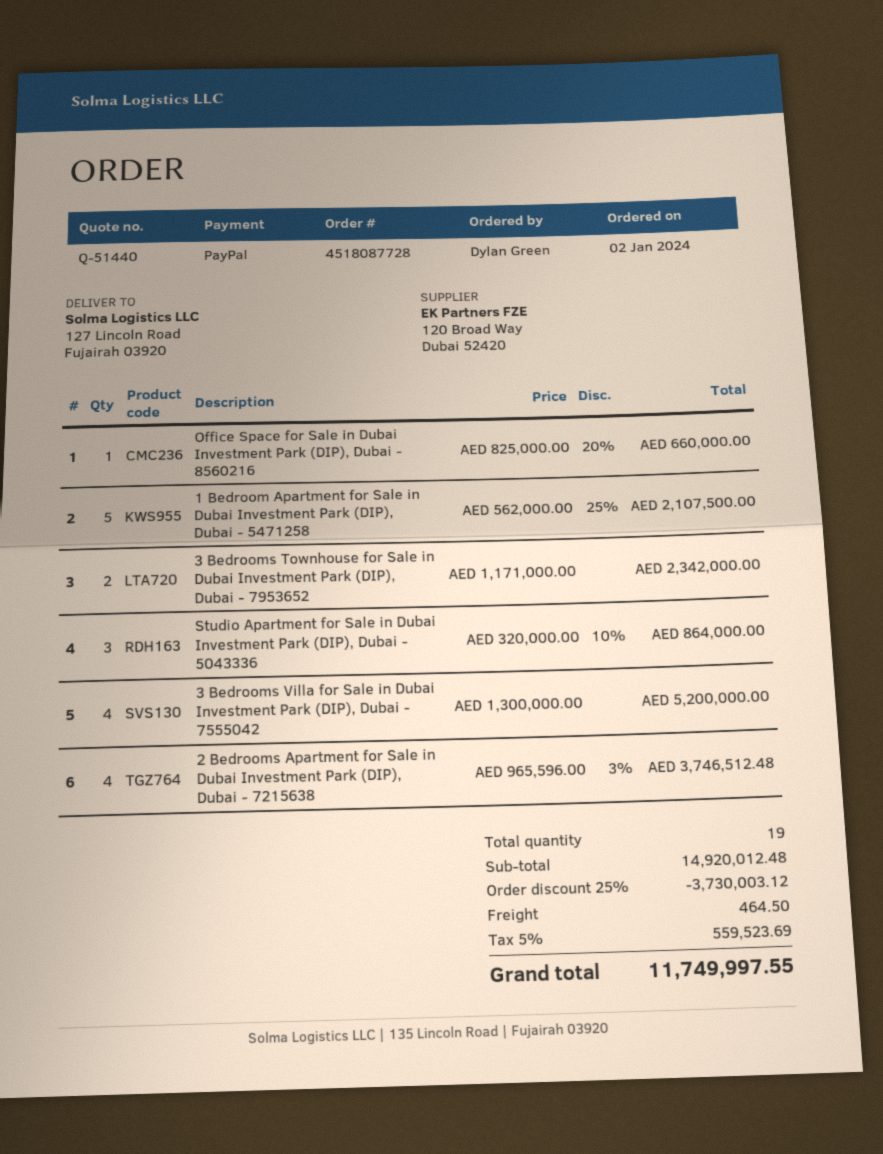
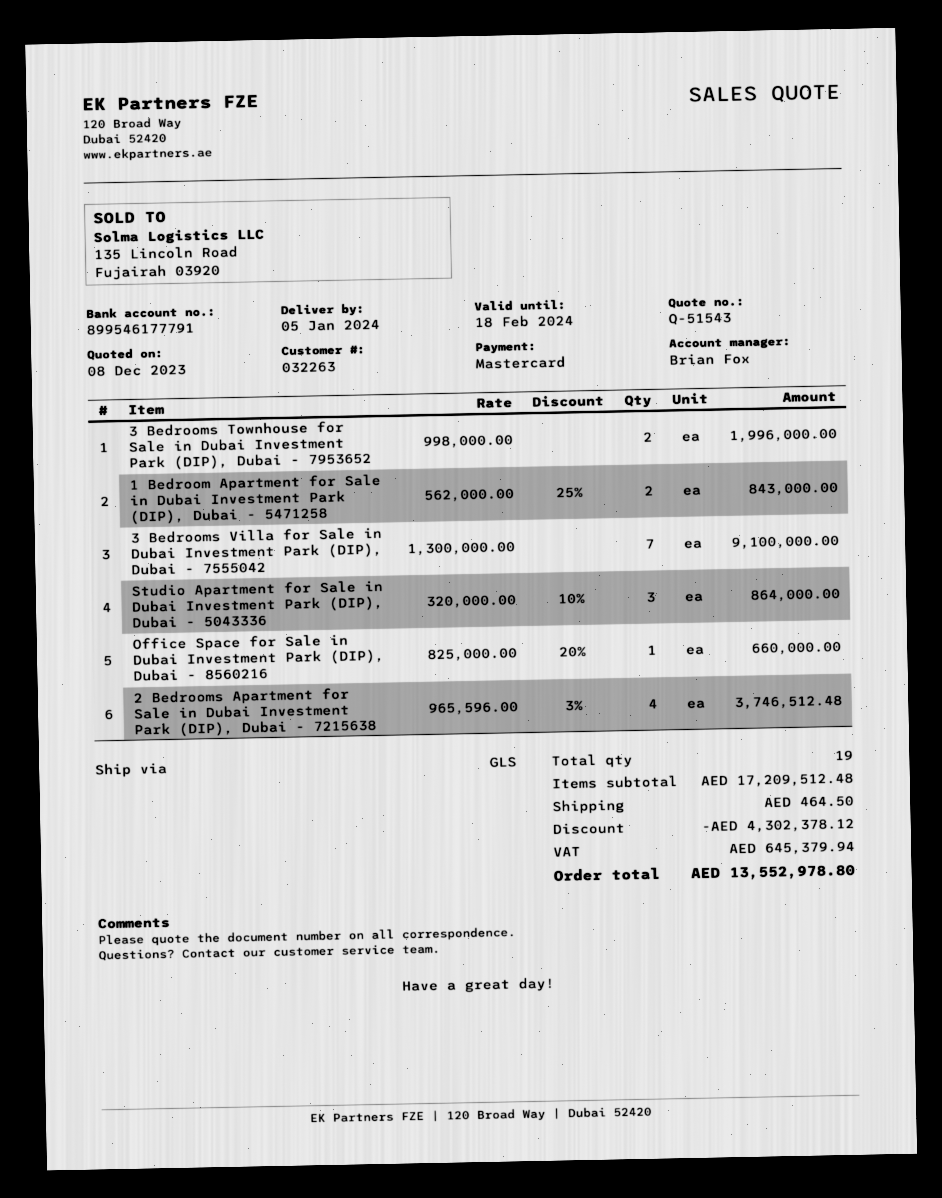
quote number: Q-51440 -> Q-51543
payment method: PayPal -> Mastercard
1 Bedroom Apartment for Sale in Dubai Investment Park (DIP), Dubai - 5471258: 5 x 562000.00 - 25% = 2107500.00 -> 2 x 562000.00 - 25% = 843000.00
3 Bedrooms Townhouse for Sale in Dubai Investment Park (DIP), Dubai - 7953652: 2 x 1171000.00 = 2342000.00 -> 2 x 998000.00 = 1996000.00
3 Bedrooms Villa for Sale in Dubai Investment Park (DIP), Dubai - 7555042: 4 x 1300000.00 = 5200000.00 -> 7 x 1300000.00 = 9100000.00
subtotal: 14920012.48 -> 17209512.48
discount: 3730003.12 -> 4302378.12
tax: 559523.69 -> 645379.94
total: 11749997.55 -> 13552978.80

